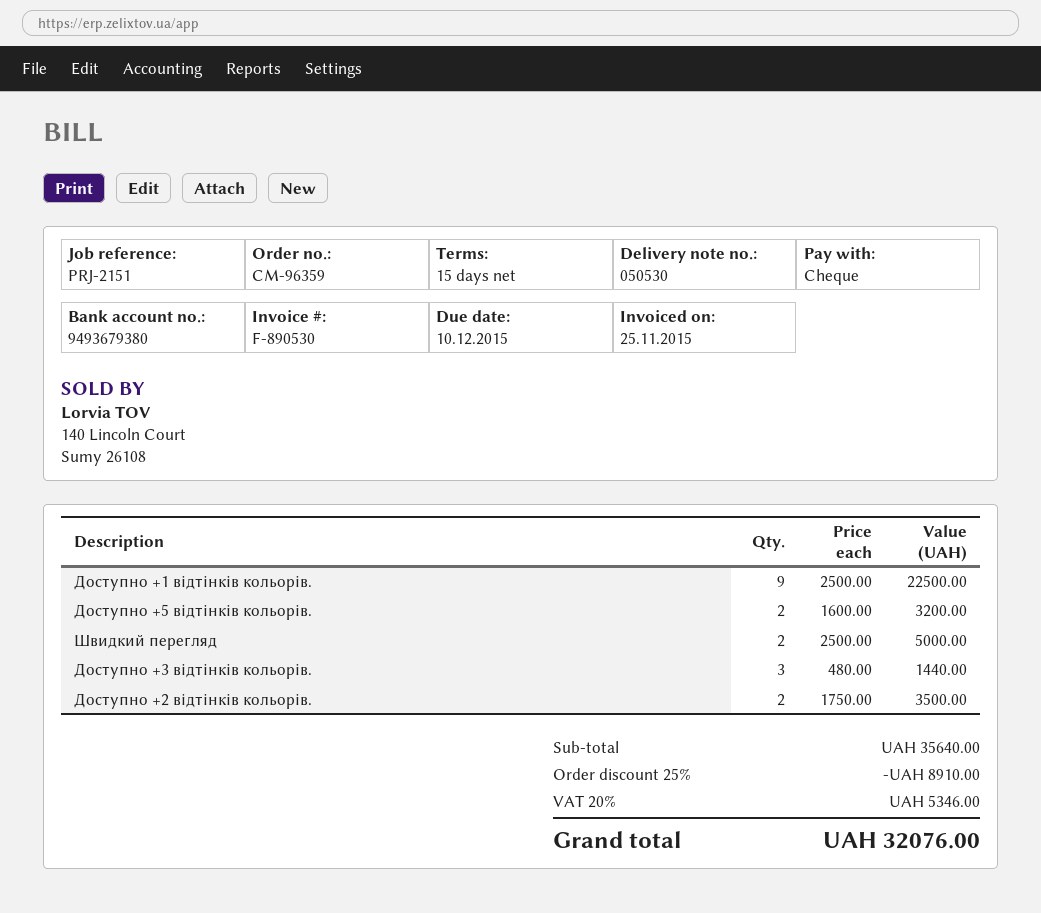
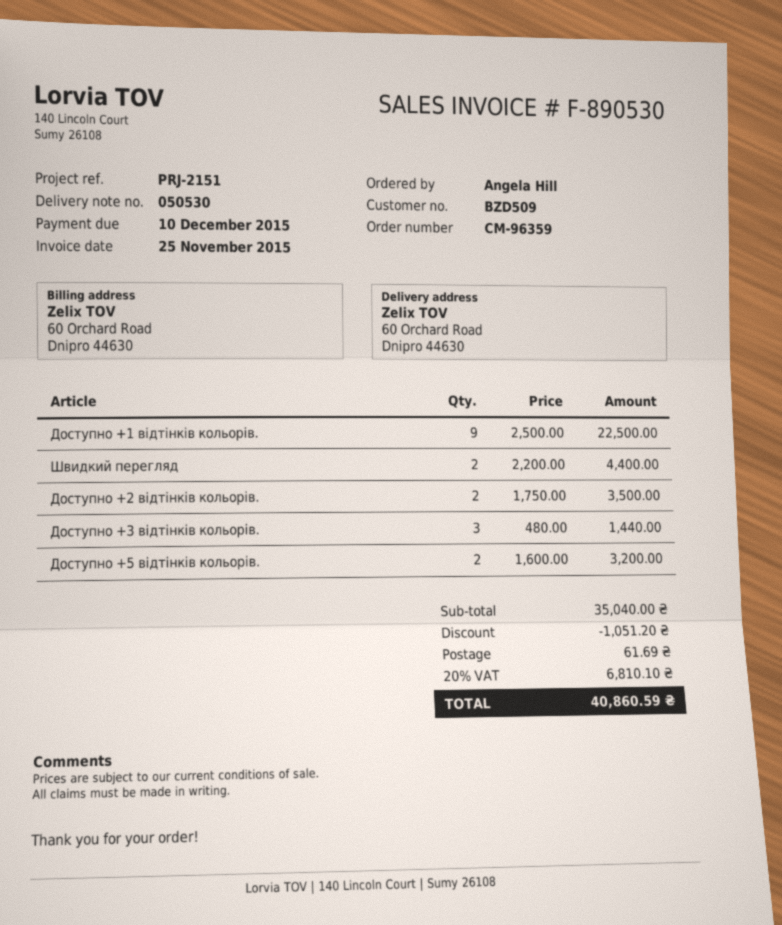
Швидкий перегляд: 2 x 2500.00 = 5000.00 -> 2 x 2200.00 = 4400.00
subtotal: 35640.00 -> 35040.00
discount: 8910.00 -> 1051.20
shipping: none -> 61.69
tax: 20% = 5346.00 -> 20% = 6810.10
total: 32076.00 -> 40860.59

